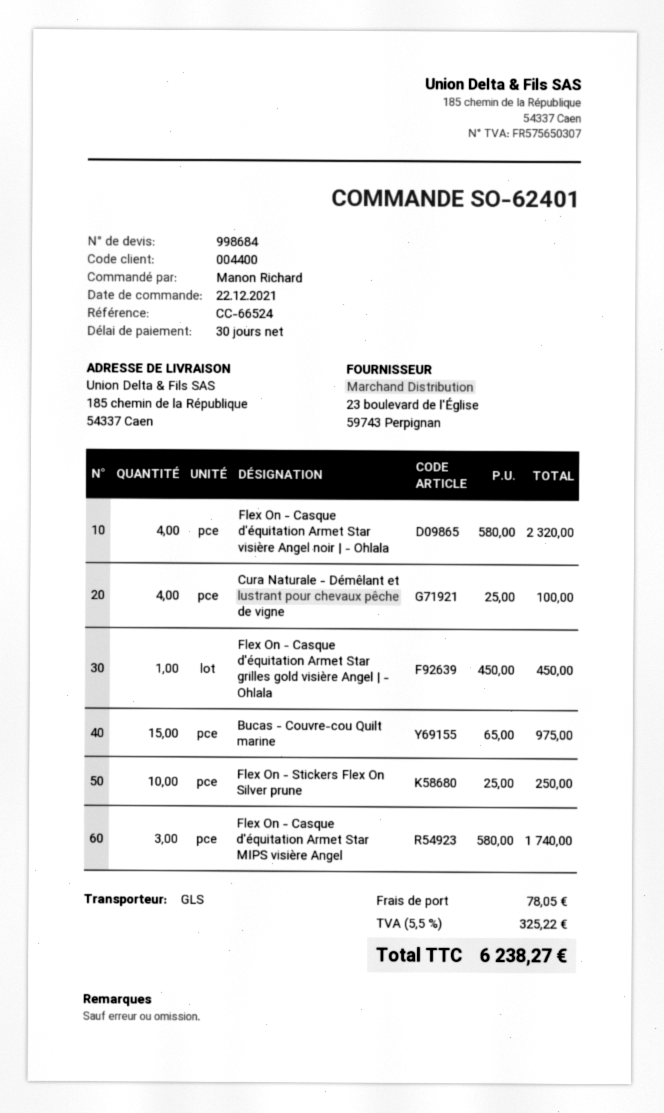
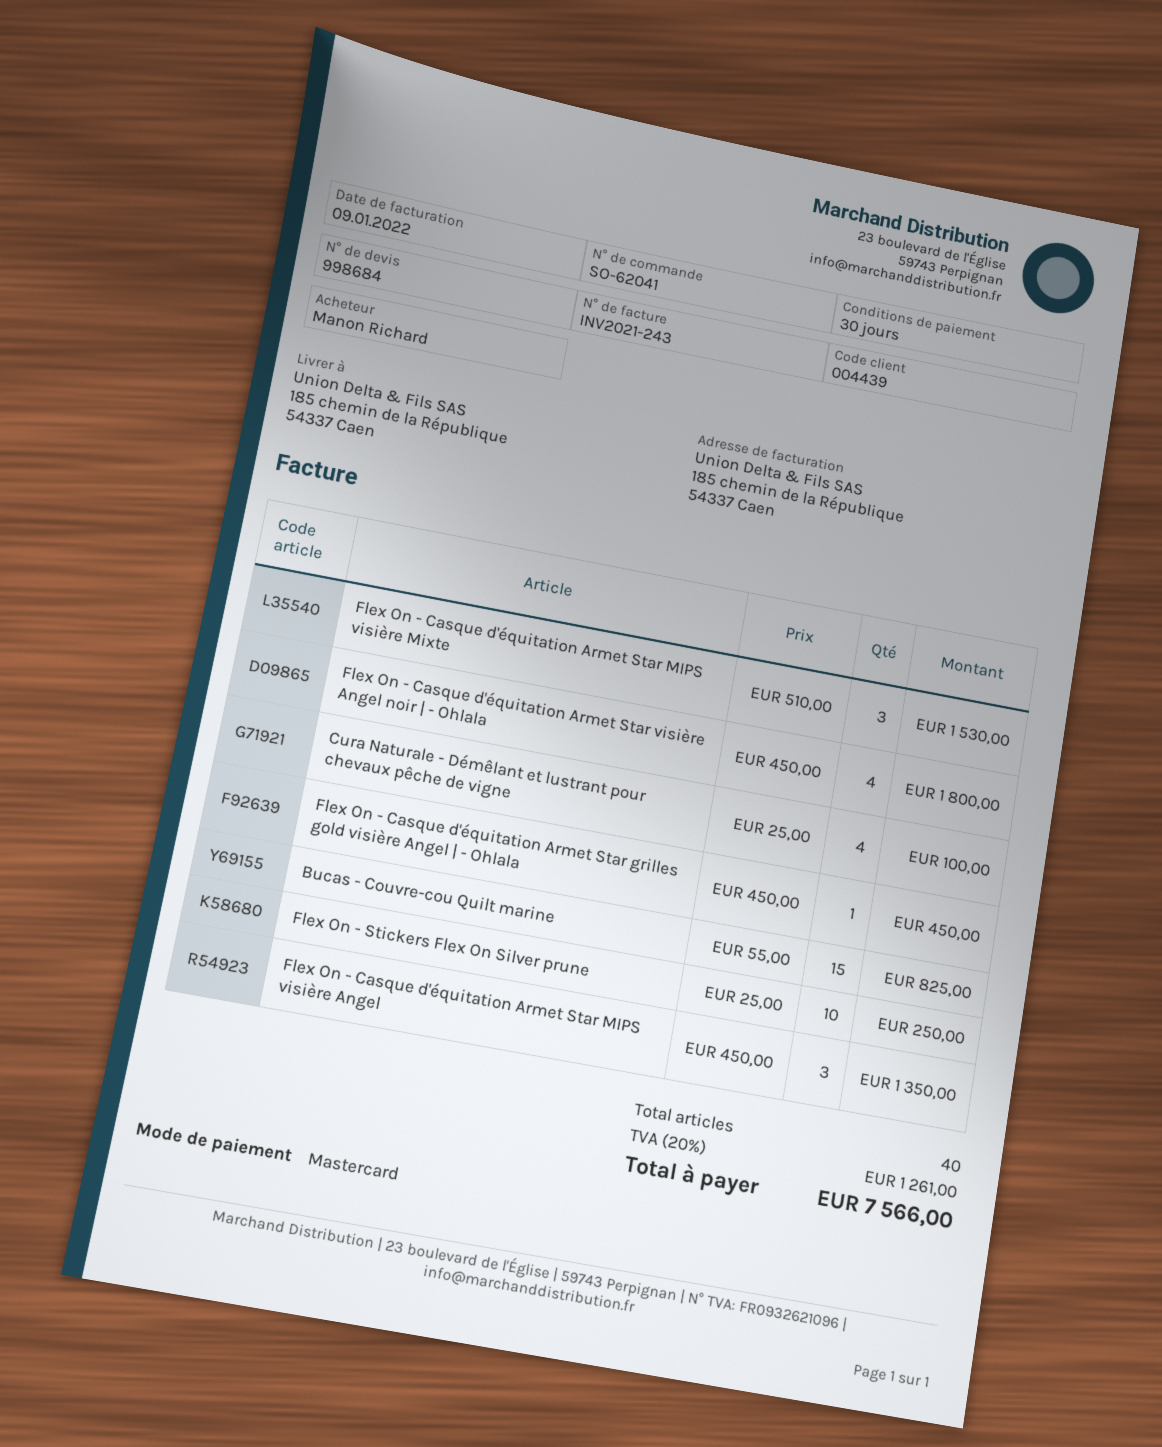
order number: SO-62401 -> SO-62041
customer number: 004400 -> 004439
Flex On - Casque d'équitation Armet Star visière Angel noir | - Ohlala: 4 x 580.00 = 2320.00 -> 4 x 450.00 = 1800.00
Bucas - Couvre-cou Quilt marine: 15 x 65.00 = 975.00 -> 15 x 55.00 = 825.00
Flex On - Casque d'équitation Armet Star MIPS visière Angel: 3 x 580.00 = 1740.00 -> 3 x 450.00 = 1350.00
Flex On - Casque d'équitation Armet Star MIPS visière Mixte: none -> 3 x 510.00 = 1530.00
shipping: 78.05 -> none
tax: 5.5% = 325.22 -> 20% = 1261.00
total: 6238.27 -> 7566.00

